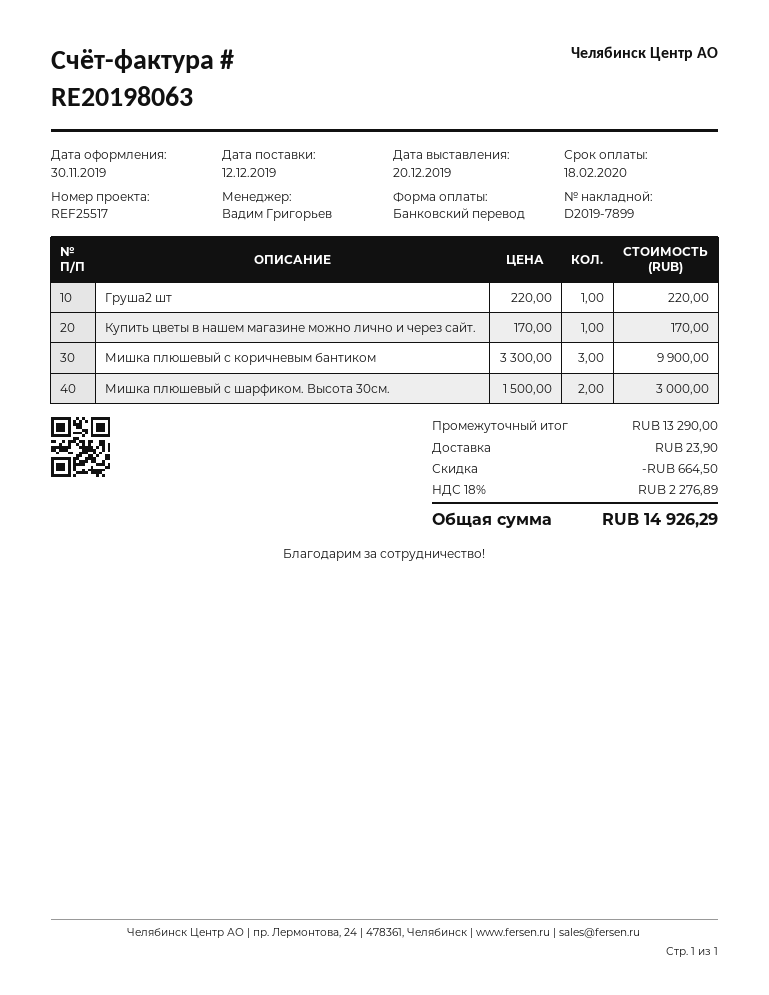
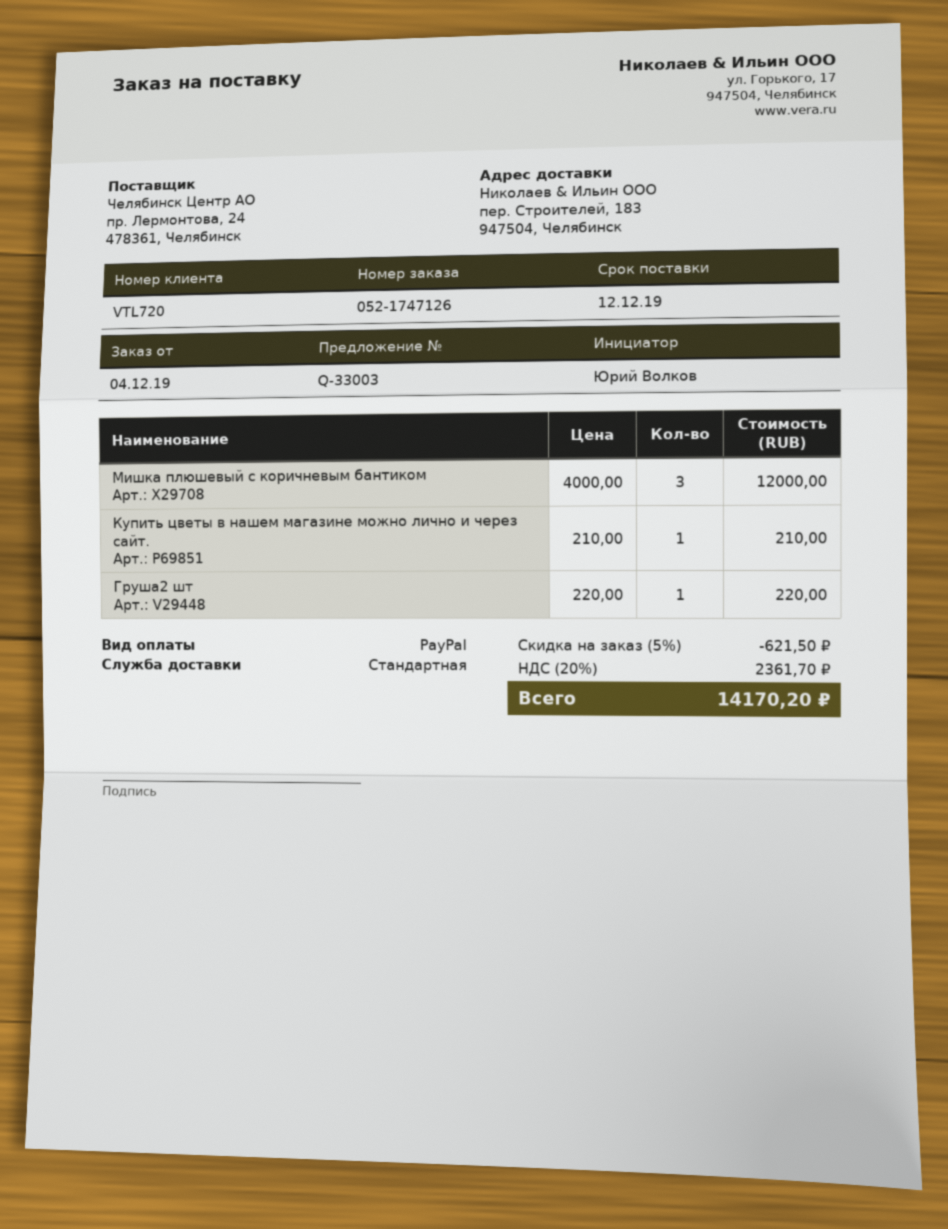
order date: 2019-11-30 -> 2019-12-04
payment method: bank transfer -> PayPal
Купить цветы в нашем магазине можно лично и через сайт.: 1 x 170.00 = 170.00 -> 1 x 210.00 = 210.00
Мишка плюшевый с коричневым бантиком: 3 x 3300.00 = 9900.00 -> 3 x 4000.00 = 12000.00
Мишка плюшевый с шарфиком. Высота 30см.: 2 x 1500.00 = 3000.00 -> none
discount: 664.50 -> 621.50
shipping: 23.90 -> none
tax: 18% = 2276.89 -> 20% = 2361.70
total: 14926.29 -> 14170.20

